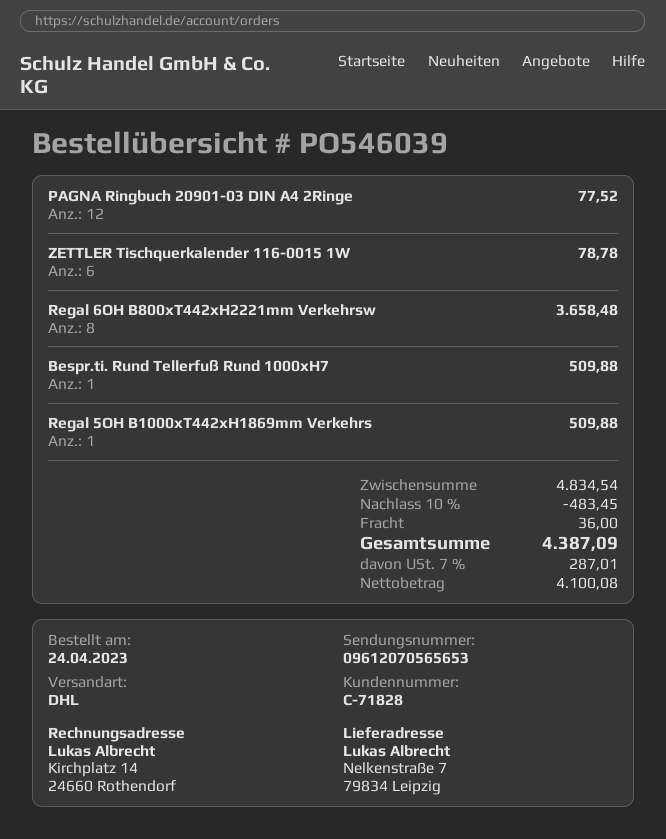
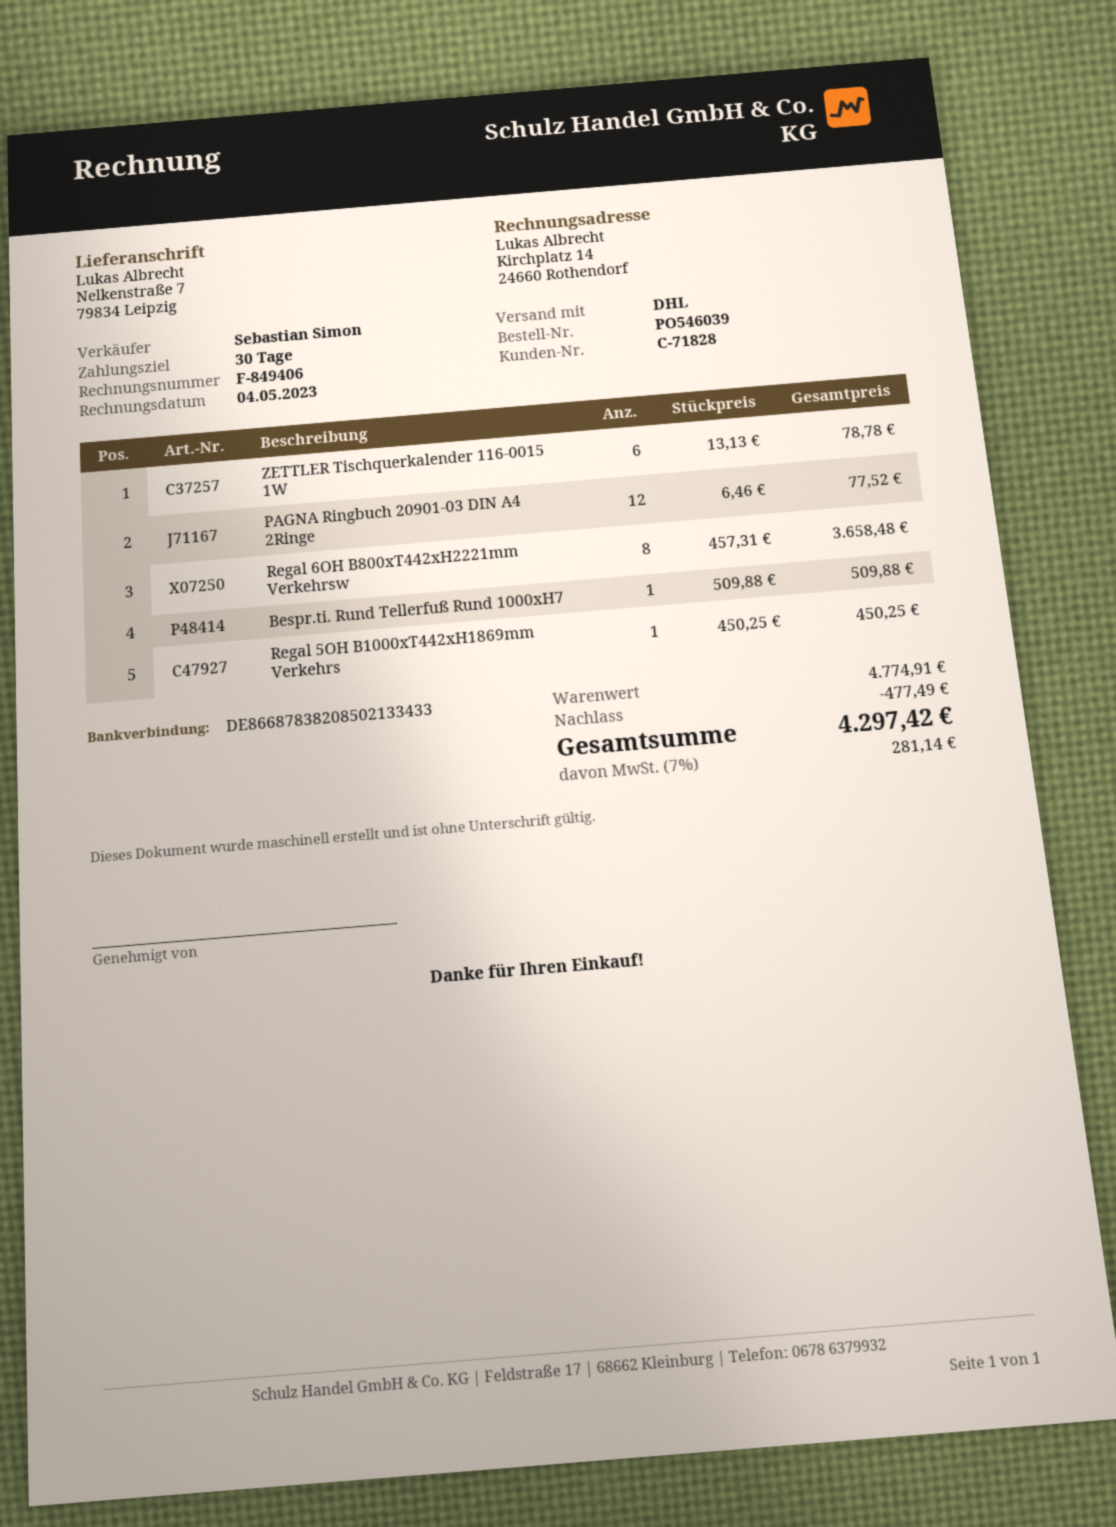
Regal 5OH B1000xT442xH1869mm Verkehrs: 1 for 509.88 -> 1 for 450.25
subtotal: 4834.54 -> 4774.91
discount: 483.45 -> 477.49
shipping: 36.00 -> none
tax: 7% = 287.01 -> 7% = 281.14
total: 4387.09 -> 4297.42

